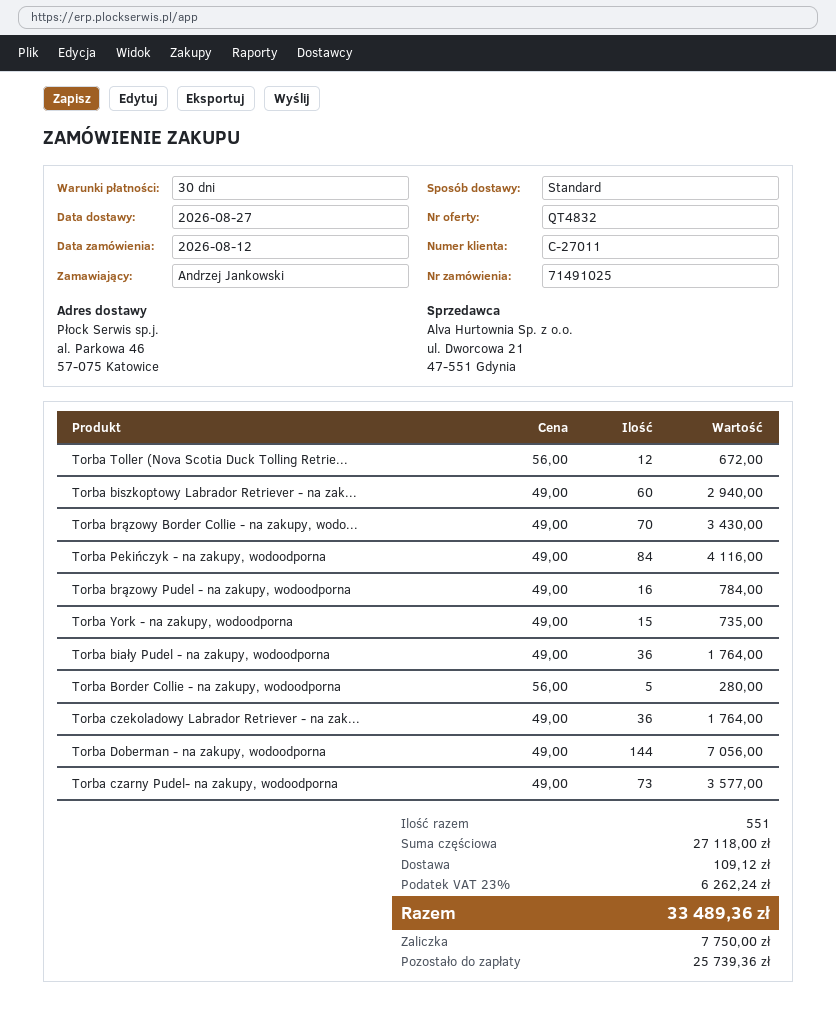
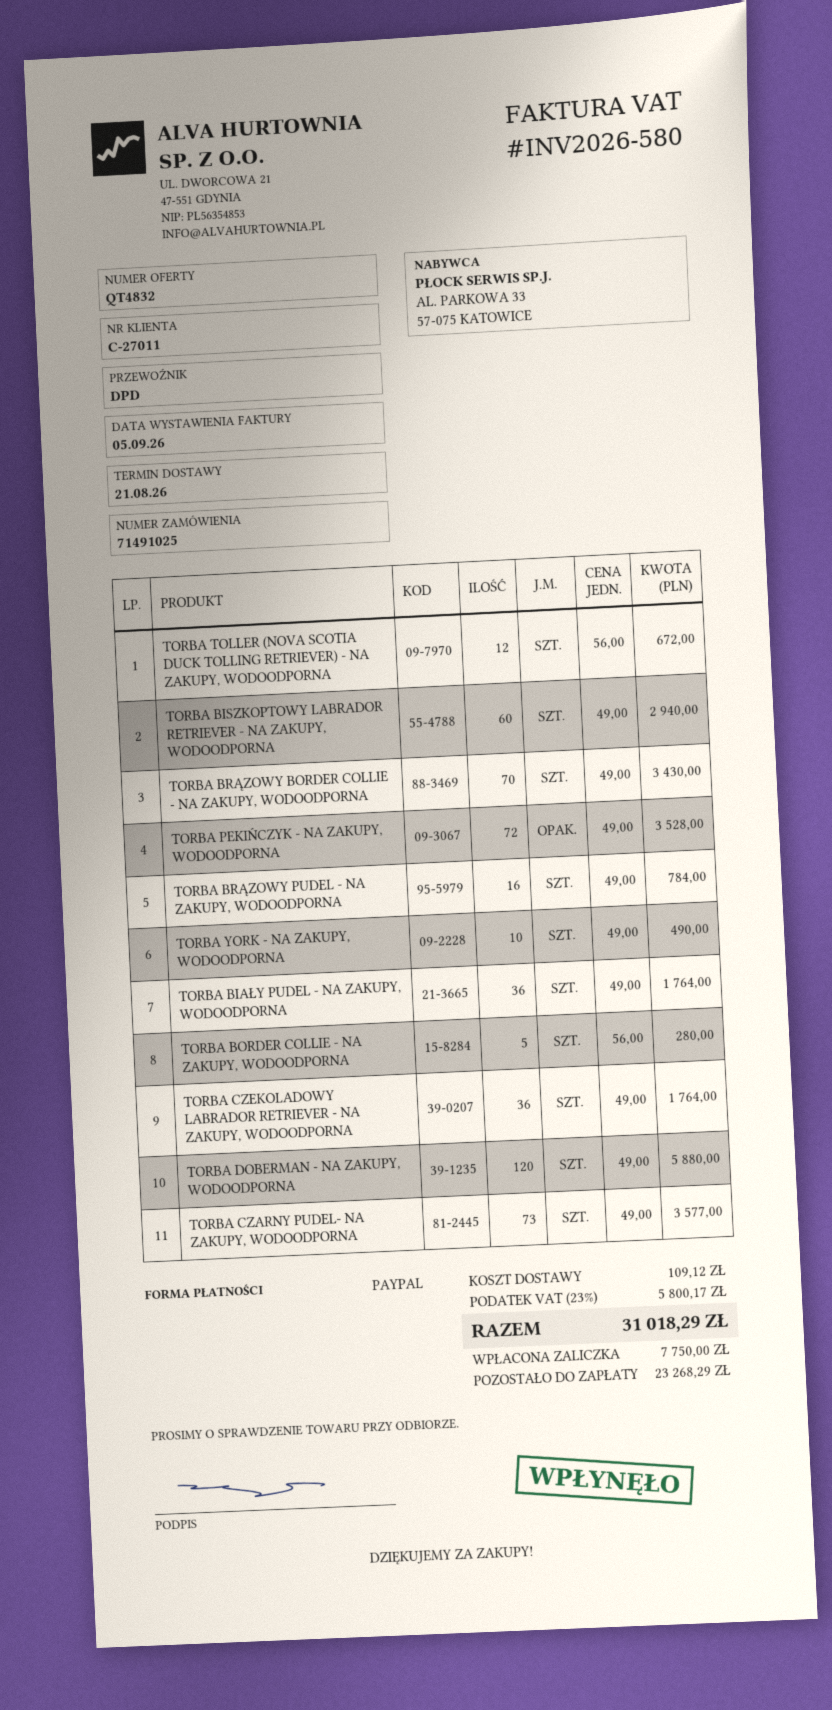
delivery date: 2026-08-27 -> 2026-08-21
shipping method: standard -> DPD
Torba Pekińczyk - na zakupy, wodoodporna: 84 x 49.00 = 4116.00 -> 72 x 49.00 = 3528.00
Torba York - na zakupy, wodoodporna: 15 x 49.00 = 735.00 -> 10 x 49.00 = 490.00
Torba Doberman - na zakupy, wodoodporna: 144 x 49.00 = 7056.00 -> 120 x 49.00 = 5880.00
tax: 23% = 6262.24 -> 23% = 5800.17
total: 33489.36 -> 31018.29
balance: 25739.36 -> 23268.29

